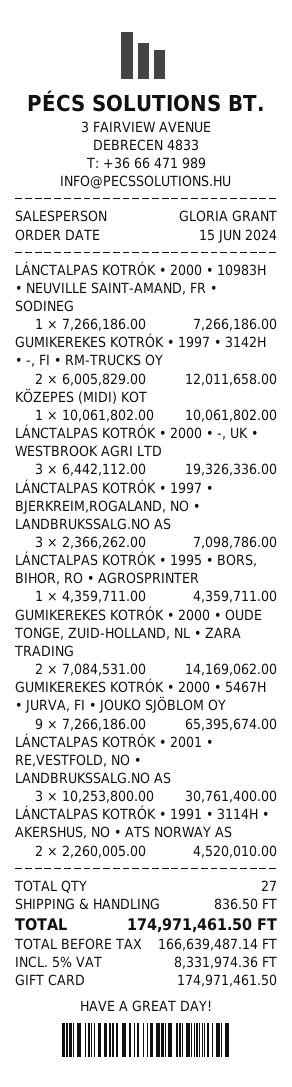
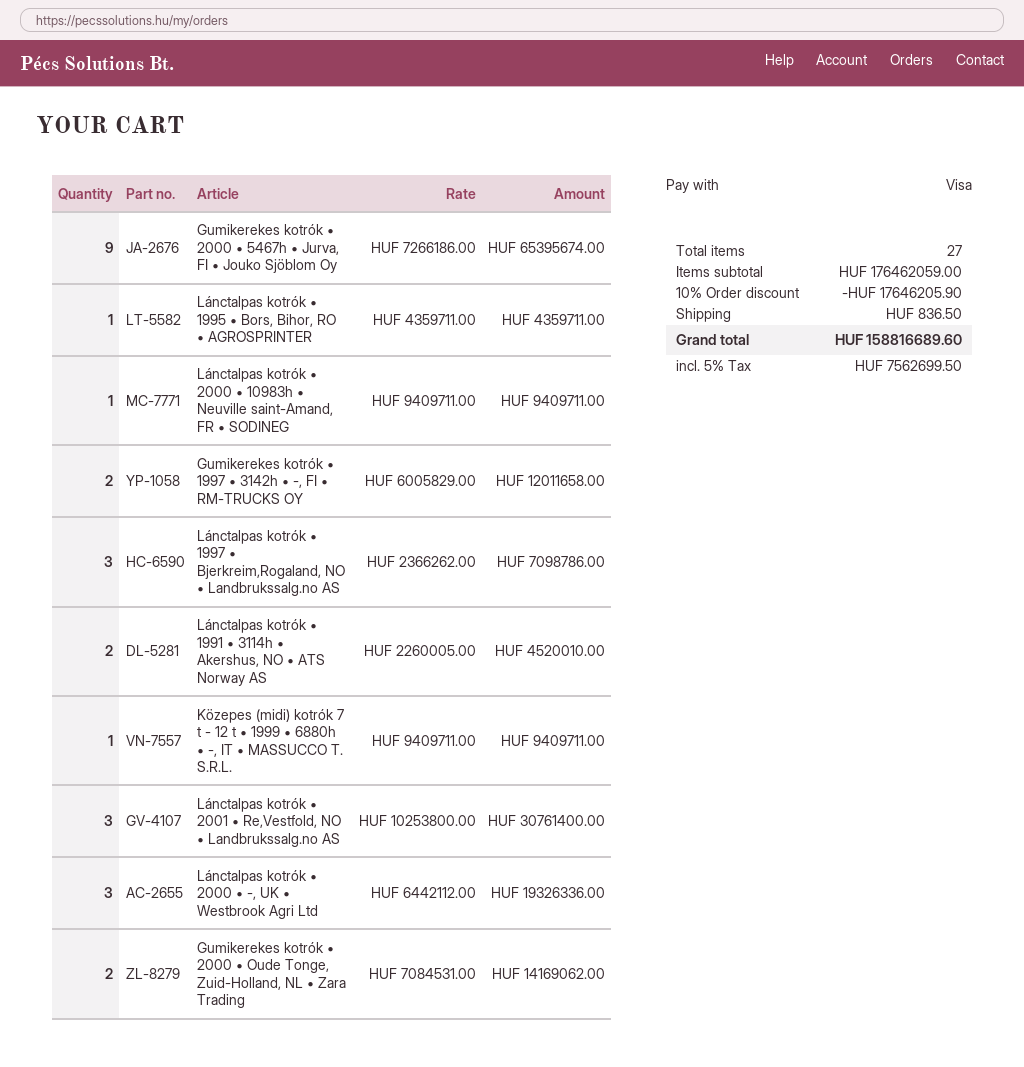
payment method: gift card -> Visa
LÁNCTALPAS KOTRÓK • 2000 • 10983H • NEUVILLE SAINT-AMAND, FR • SODINEG: 1 x 7266186.00 = 7266186.00 -> 1 x 9409711.00 = 9409711.00
KÖZEPES (MIDI) KOT: 1 x 10061802.00 = 10061802.00 -> 1 x 9409711.00 = 9409711.00
discount: none -> 10% = 17646205.90
tax: 5% = 8331974.36 -> 5% = 7562699.50
total: 174971461.50 -> 158816689.60

